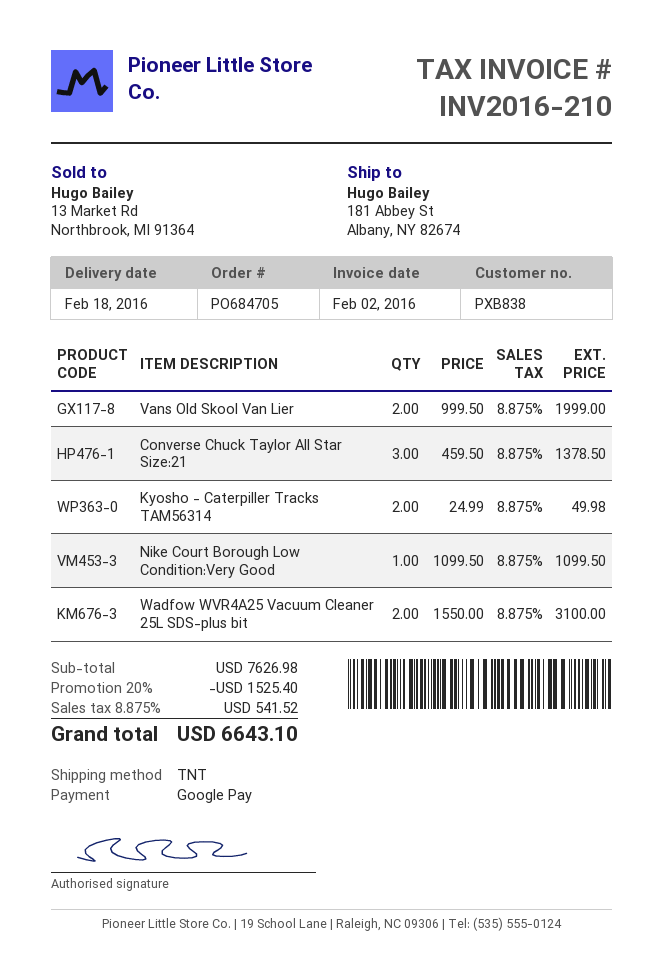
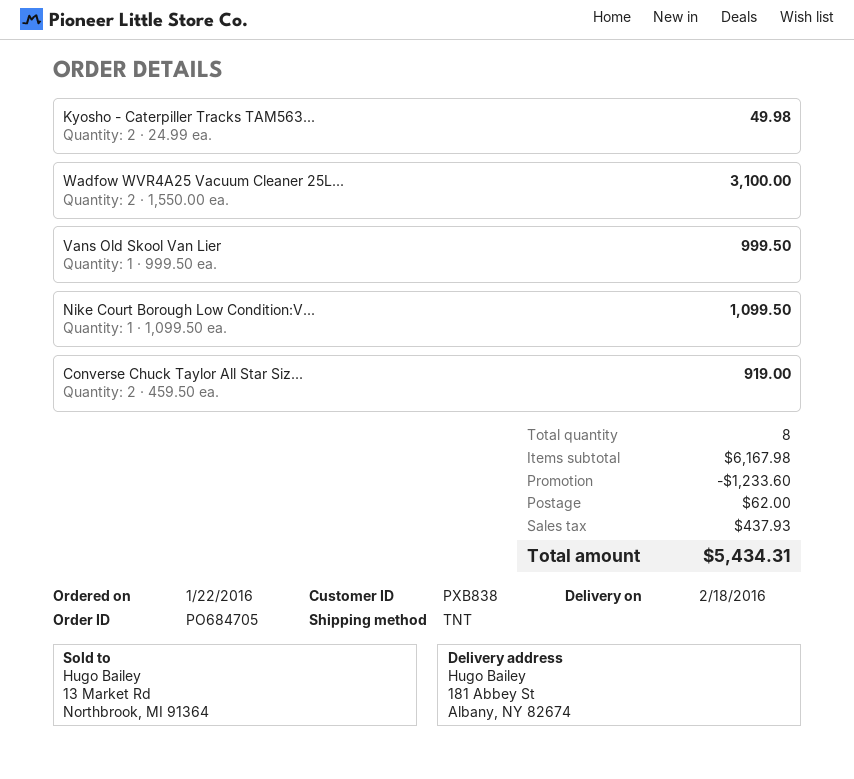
Vans Old Skool Van Lier: 2 x 999.50 = 1999.00 -> 1 x 999.50 = 999.50
Converse Chuck Taylor All Star Size:21: 3 x 459.50 = 1378.50 -> 2 x 459.50 = 919.00
subtotal: 7626.98 -> 6167.98
discount: 1525.40 -> 1233.60
shipping: none -> 62.00
tax: 541.52 -> 437.93
total: 6643.10 -> 5434.31

